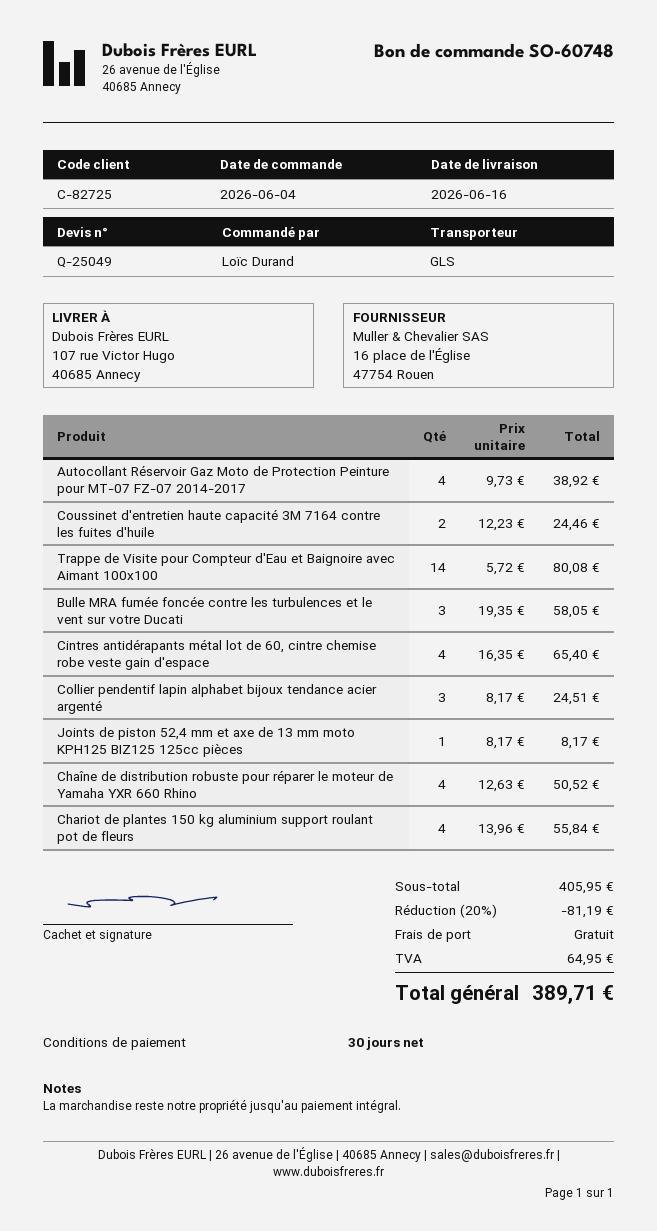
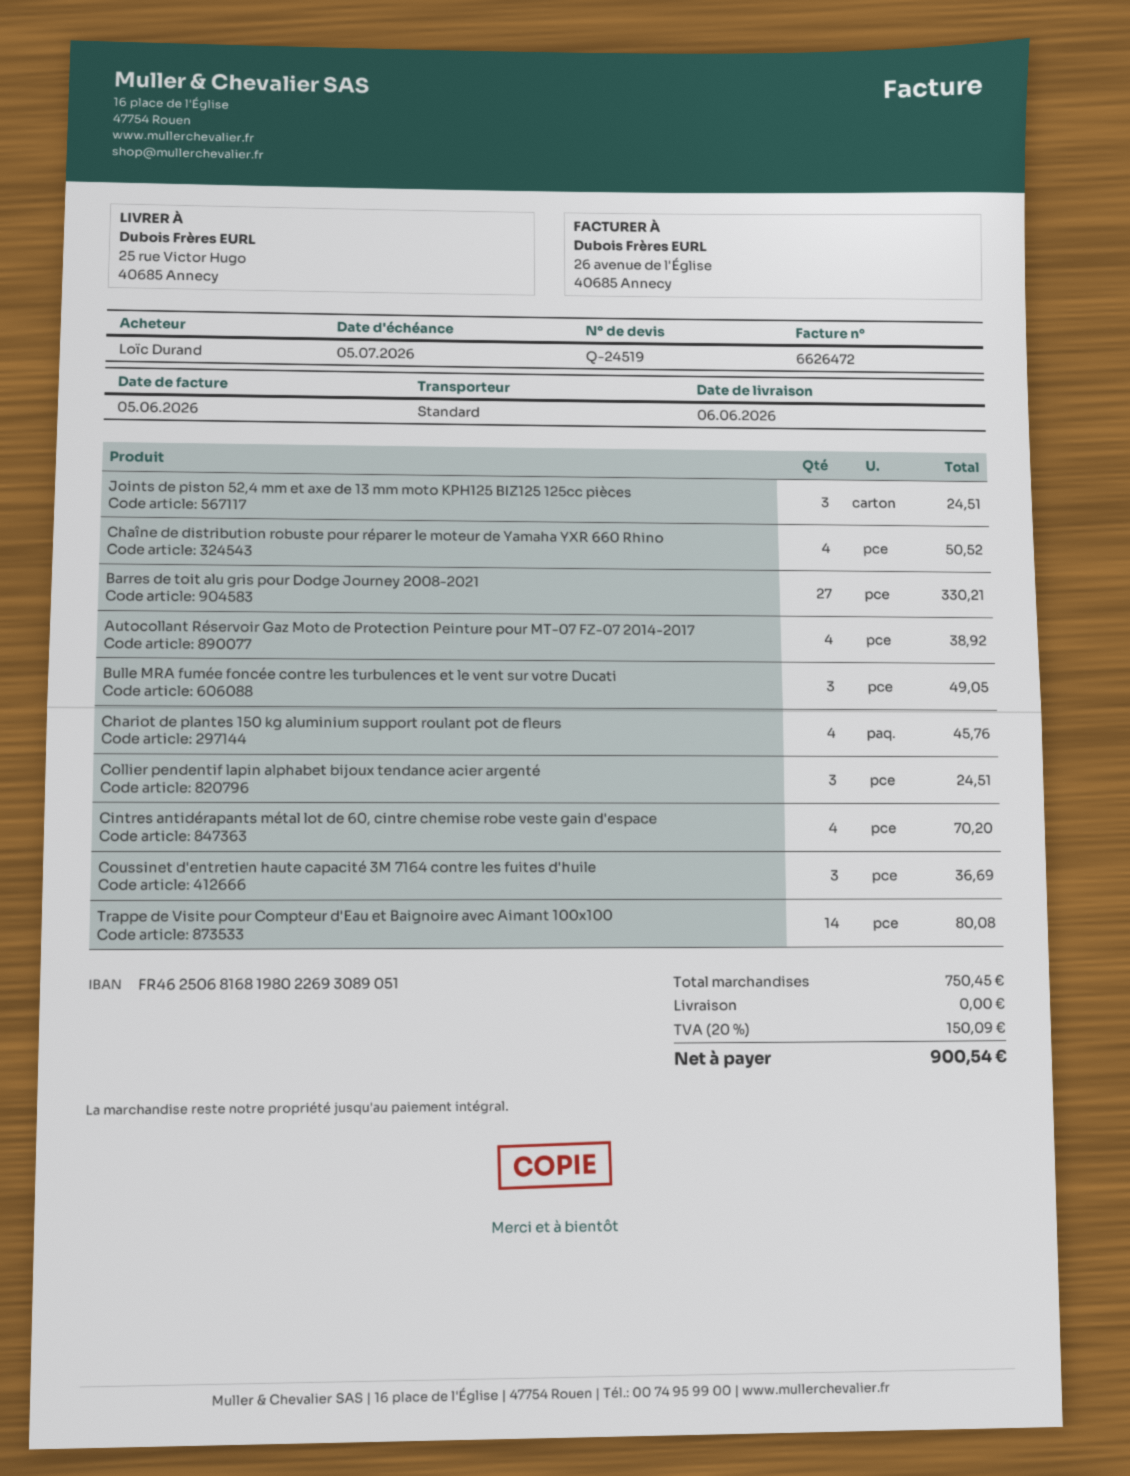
quote number: Q-25049 -> Q-24519
delivery date: 2026-06-16 -> 2026-06-06
shipping method: GLS -> standard
ship to: 107 rue Victor Hugo, 40685 Annecy -> 25 rue Victor Hugo, 40685 Annecy
Coussinet d'entretien haute capacité 3M 7164 contre les fuites d'huile: 2 for 24.46 -> 3 for 36.69
Bulle MRA fumée foncée contre les turbulences et le vent sur votre Ducati: 3 for 58.05 -> 3 for 49.05
Cintres antidérapants métal lot de 60, cintre chemise robe veste gain d'espace: 4 for 65.40 -> 4 for 70.20
Joints de piston 52,4 mm et axe de 13 mm moto KPH125 BIZ125 125cc pièces: 1 for 8.17 -> 3 for 24.51
Chariot de plantes 150 kg aluminium support roulant pot de fleurs: 4 for 55.84 -> 4 for 45.76
Barres de toit alu gris pour Dodge Journey 2008-2021: none -> 27 for 330.21
subtotal: 405.95 -> 750.45
discount: 20% = 81.19 -> none
tax: 64.95 -> 150.09
total: 389.71 -> 900.54

